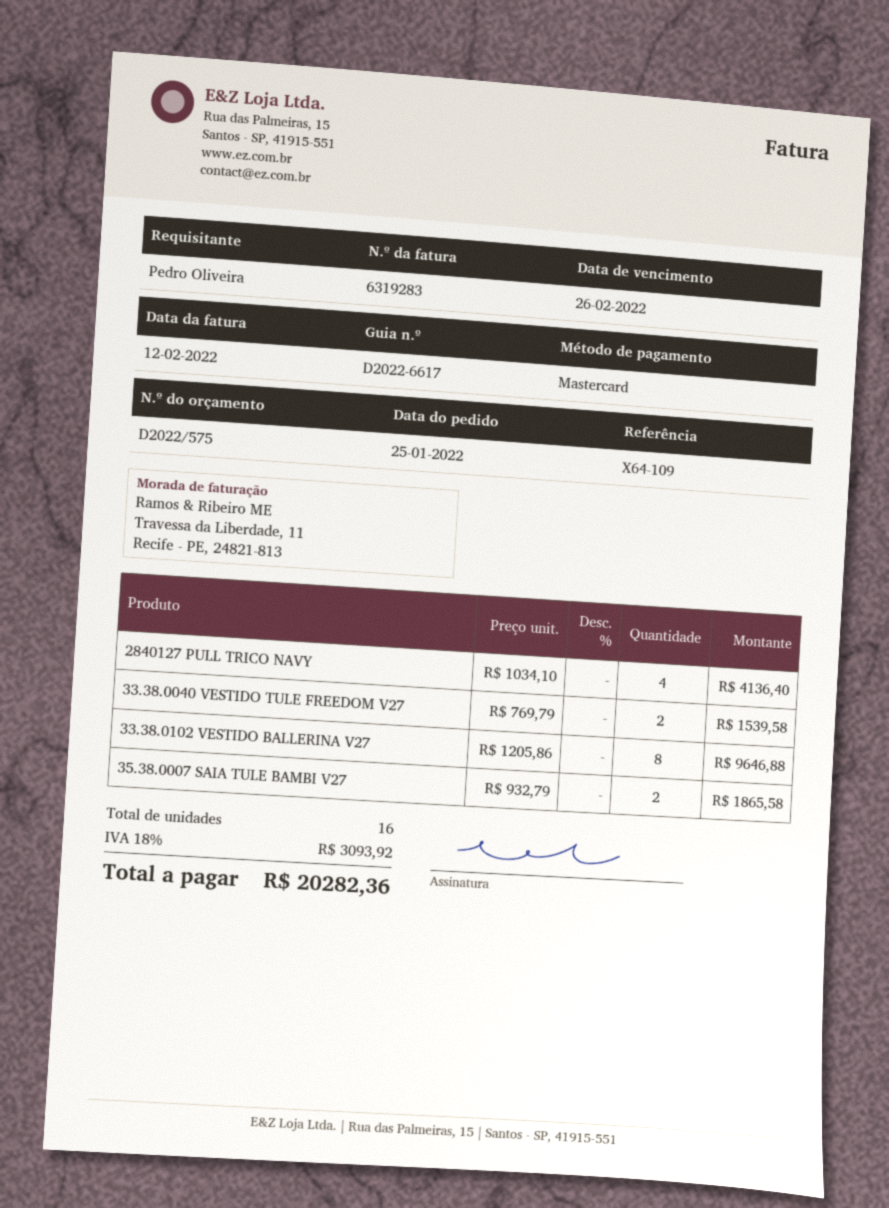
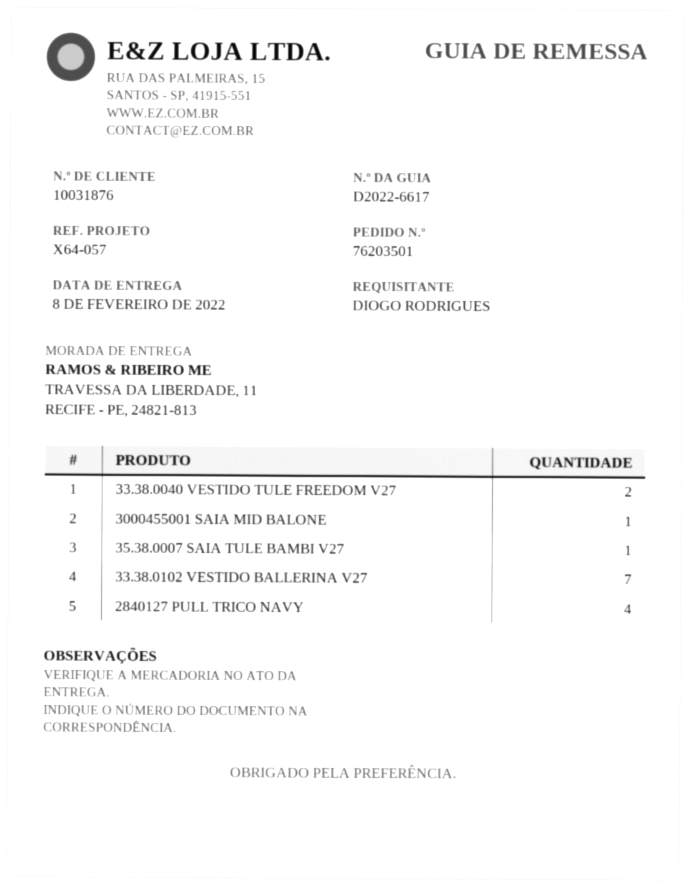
reference: X64-109 -> X64-057
ordered by: Pedro Oliveira -> DIOGO RODRIGUES
33.38.0102 VESTIDO BALLERINA V27: 8 -> 7
35.38.0007 SAIA TULE BAMBI V27: 2 -> 1
3000455001 SAIA MID BALONE: none -> 1

